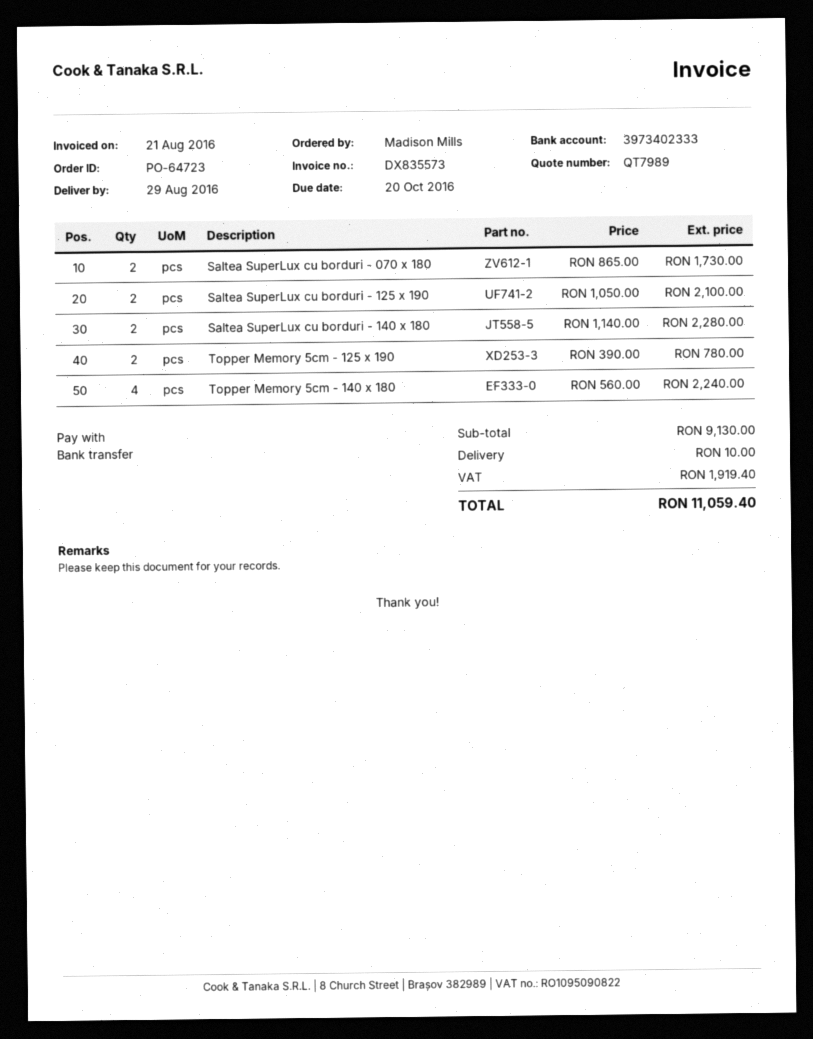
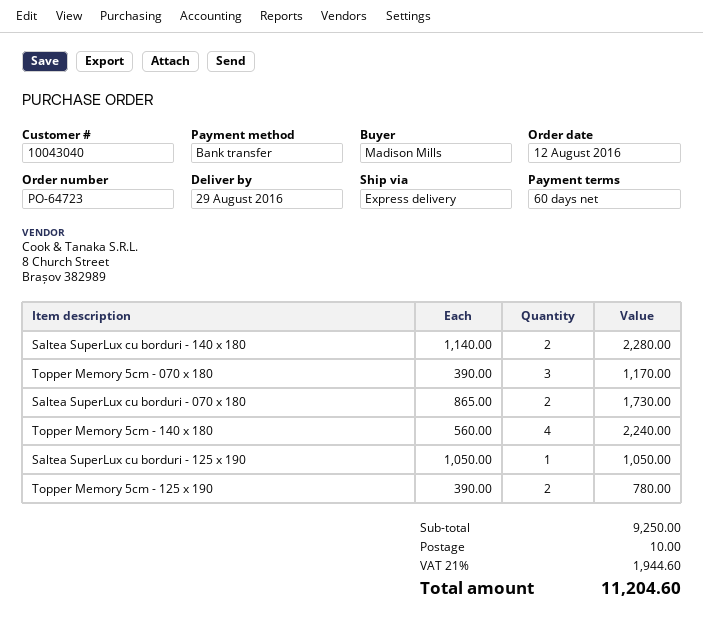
Saltea SuperLux cu borduri - 125 x 190: 2 x 1050.00 = 2100.00 -> 1 x 1050.00 = 1050.00
Topper Memory 5cm - 070 x 180: none -> 3 x 390.00 = 1170.00
subtotal: 9130.00 -> 9250.00
tax: 1919.40 -> 1944.60
total: 11059.40 -> 11204.60

